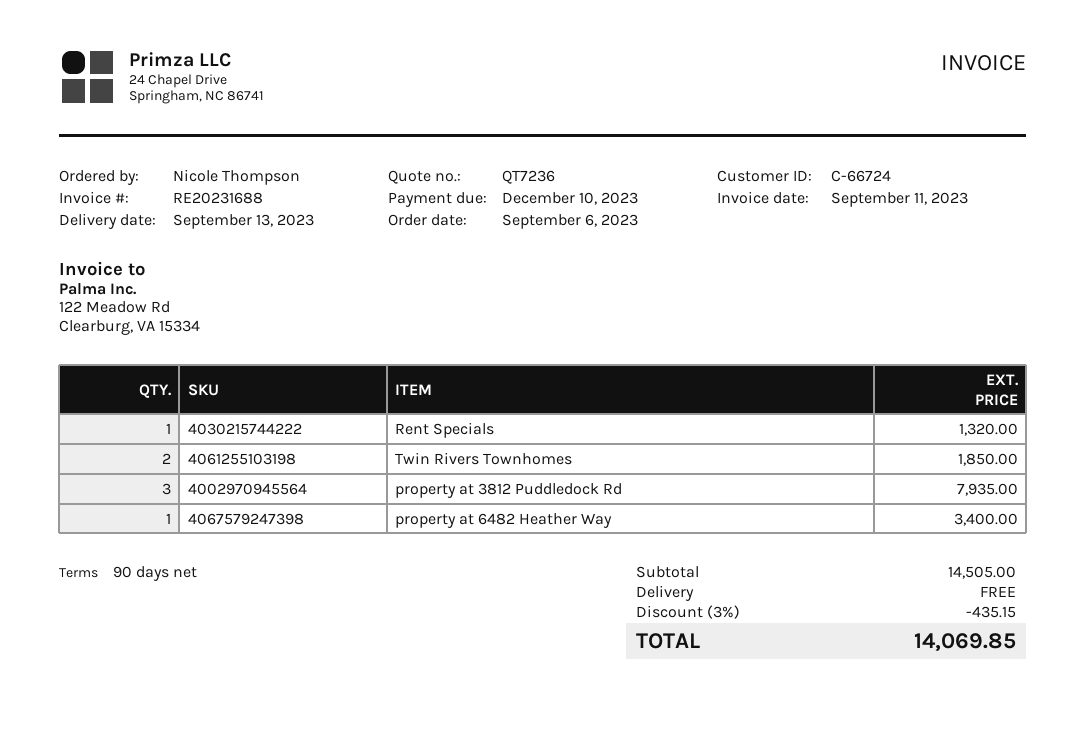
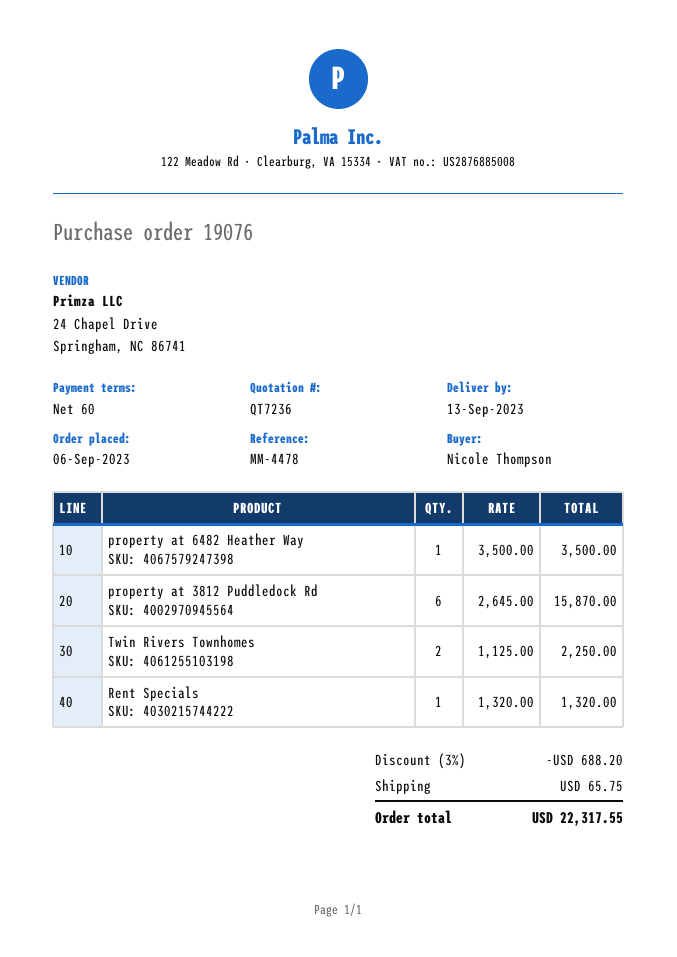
payment terms: 90 days -> 60 days
Twin Rivers Townhomes: 2 for 1850.00 -> 2 for 2250.00
property at 3812 Puddledock Rd: 3 for 7935.00 -> 6 for 15870.00
property at 6482 Heather Way: 1 for 3400.00 -> 1 for 3500.00
discount: 3% = 435.15 -> 3% = 688.20
shipping: 0.00 -> 65.75
total: 14069.85 -> 22317.55

